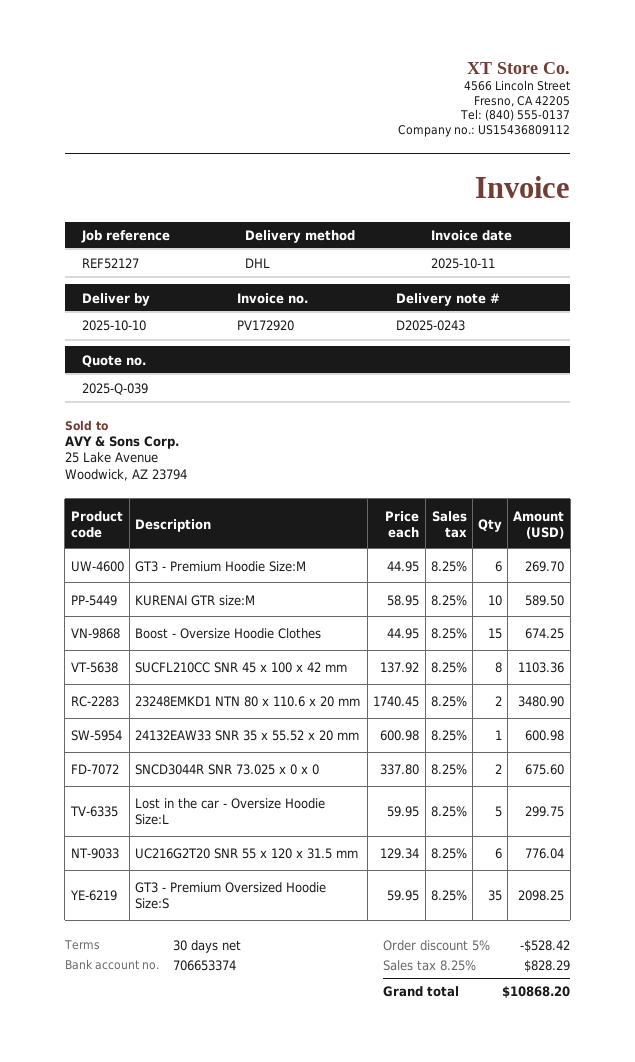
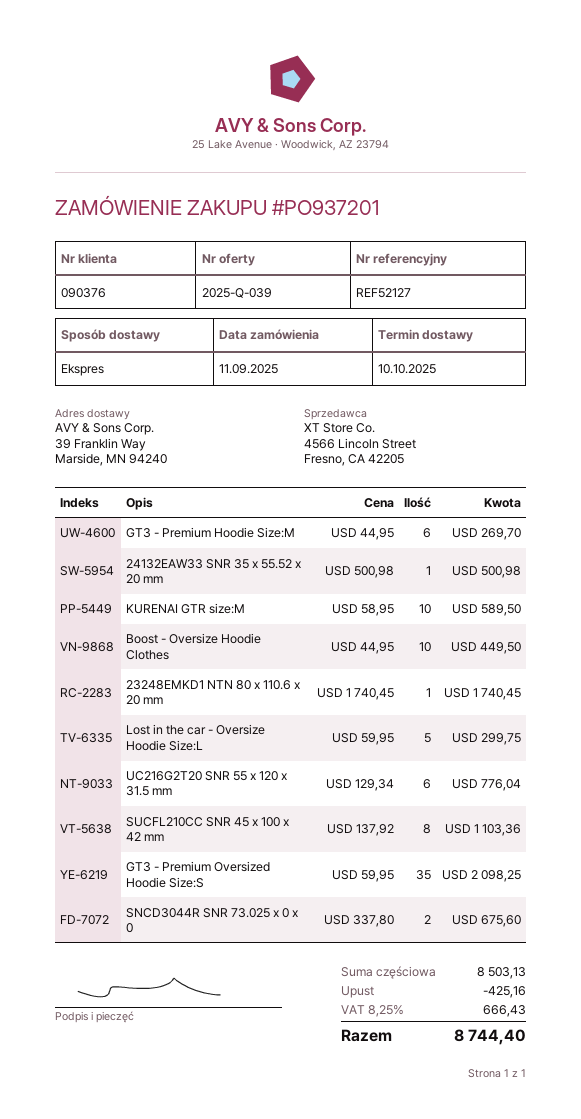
shipping method: DHL -> express
Boost - Oversize Hoodie Clothes: 15 x 44.95 = 674.25 -> 10 x 44.95 = 449.50
23248EMKD1 NTN 80 x 110.6 x 20 mm: 2 x 1740.45 = 3480.90 -> 1 x 1740.45 = 1740.45
24132EAW33 SNR 35 x 55.52 x 20 mm: 1 x 600.98 = 600.98 -> 1 x 500.98 = 500.98
discount: 528.42 -> 425.16
tax: 8.25% = 828.29 -> 8.25% = 666.43
total: 10868.20 -> 8744.40

